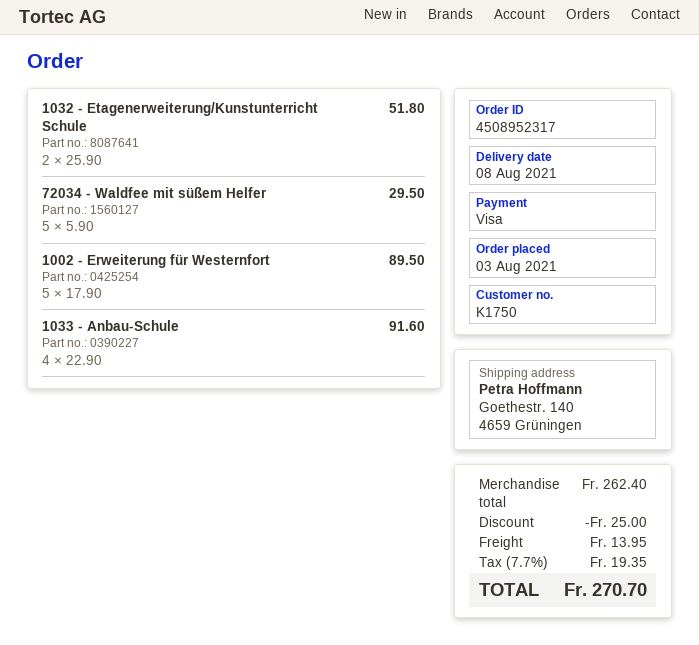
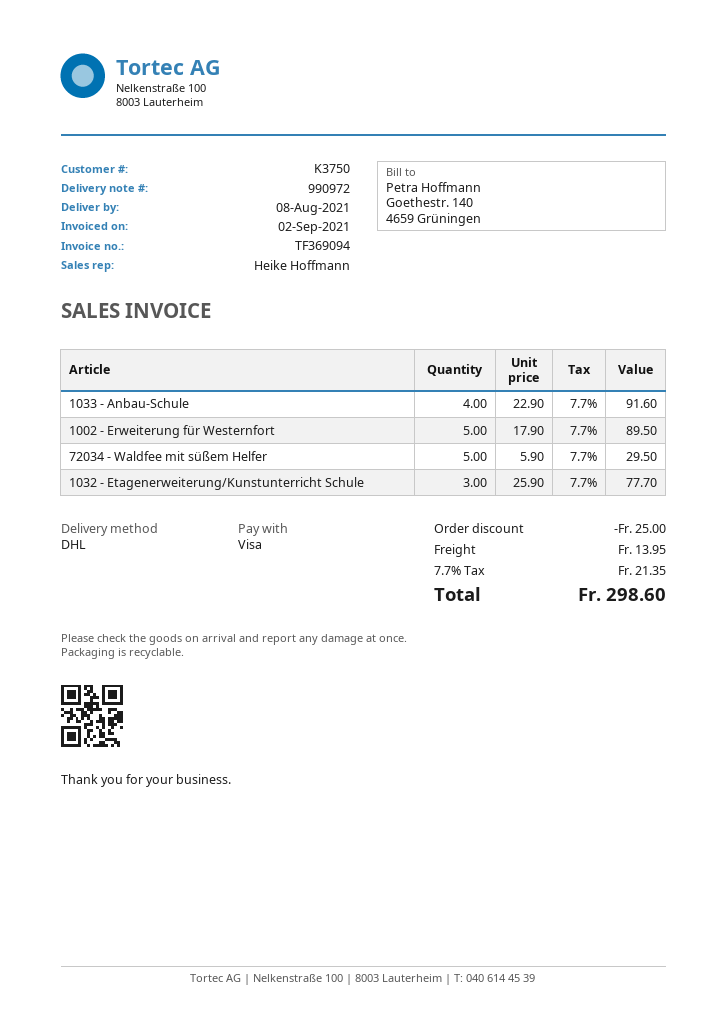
customer number: K1750 -> K3750
1032 - Etagenerweiterung/Kunstunterricht Schule: 2 x 25.90 = 51.80 -> 3 x 25.90 = 77.70
tax: 7.7% = 19.35 -> 7.7% = 21.35
total: 270.70 -> 298.60

